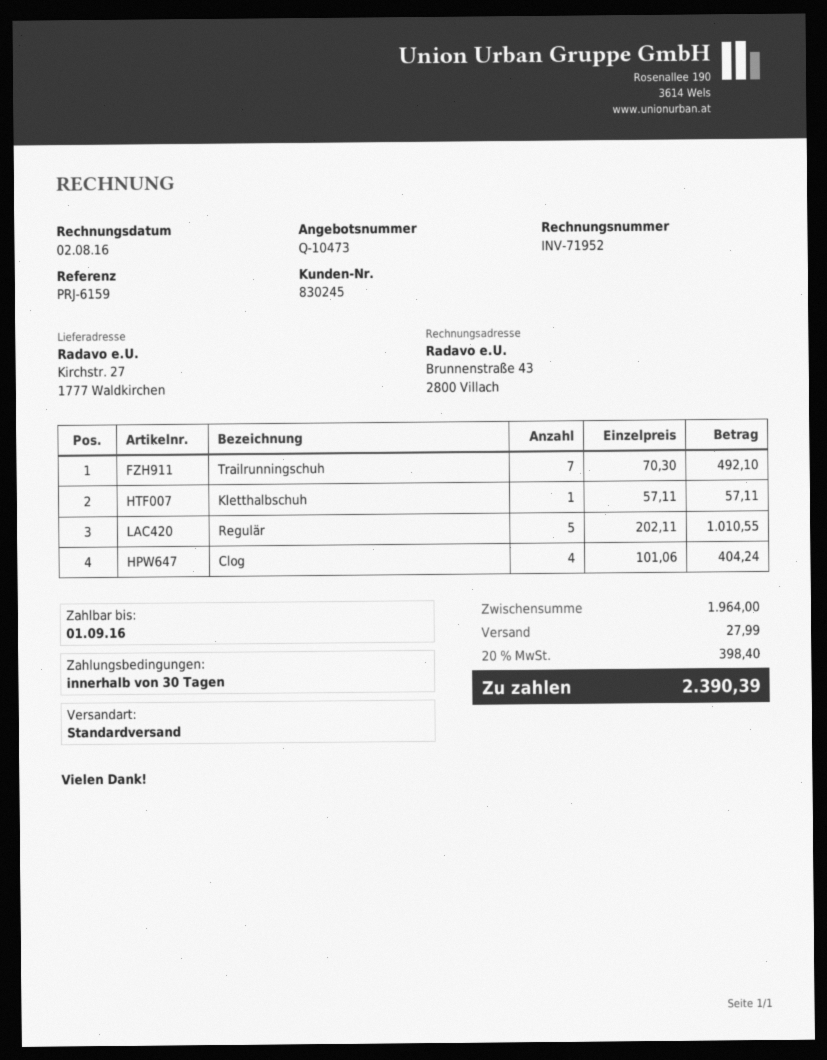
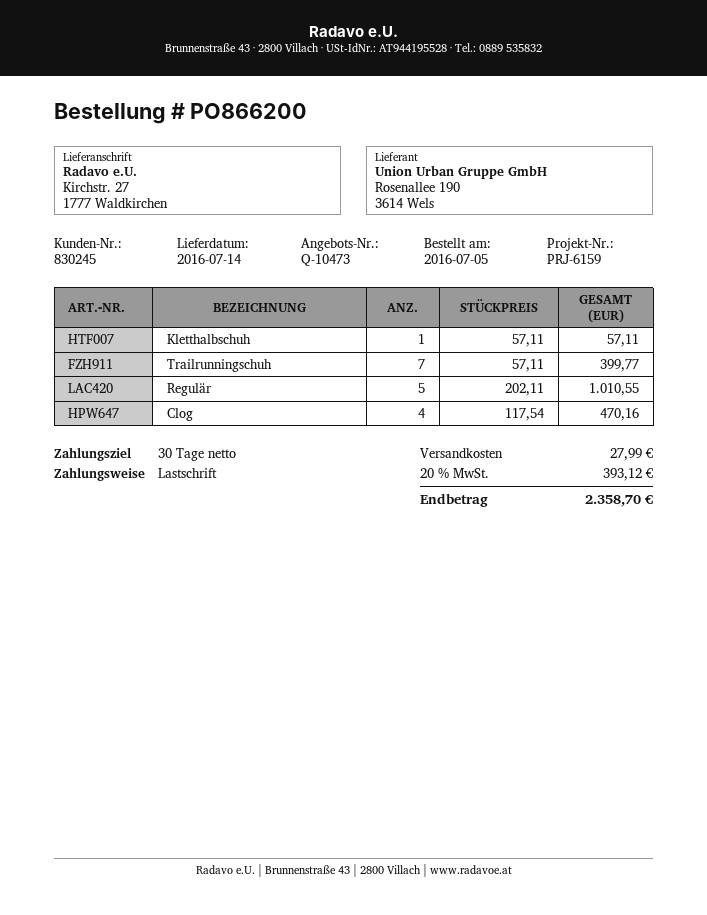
Trailrunningschuh: 7 x 70.30 = 492.10 -> 7 x 57.11 = 399.77
Clog: 4 x 101.06 = 404.24 -> 4 x 117.54 = 470.16
tax: 20% = 398.40 -> 20% = 393.12
total: 2390.39 -> 2358.70

